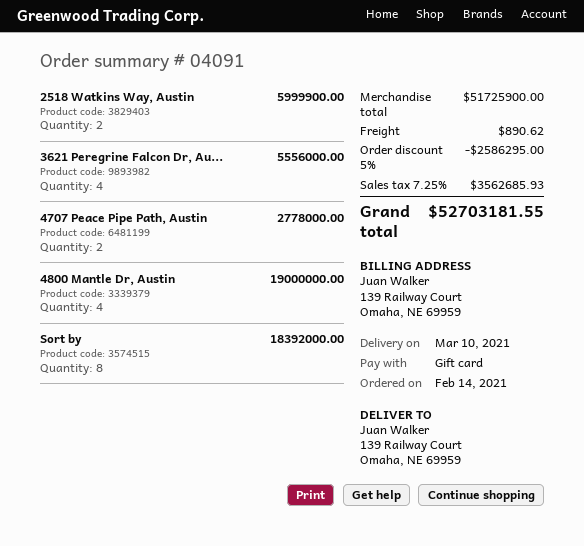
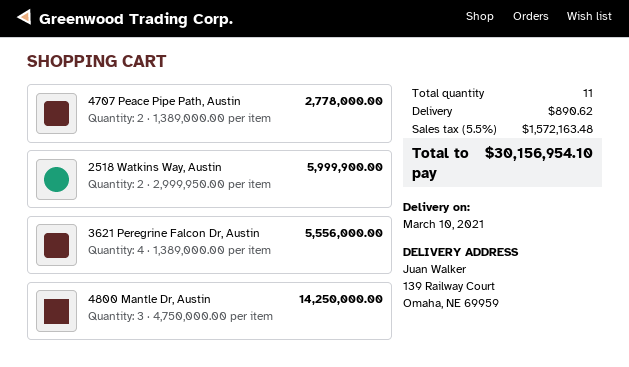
4800 Mantle Dr, Austin: 4 for 19000000.00 -> 3 for 14250000.00
Sort by: 8 for 18392000.00 -> none
discount: 5% = 2586295.00 -> none
tax: 7.25% = 3562685.93 -> 5.5% = 1572163.48
total: 52703181.55 -> 30156954.10

